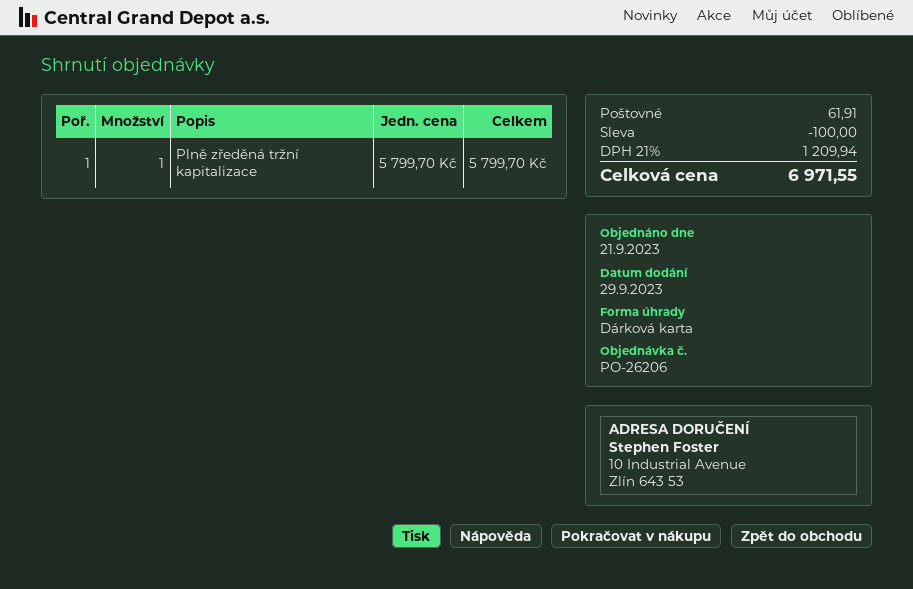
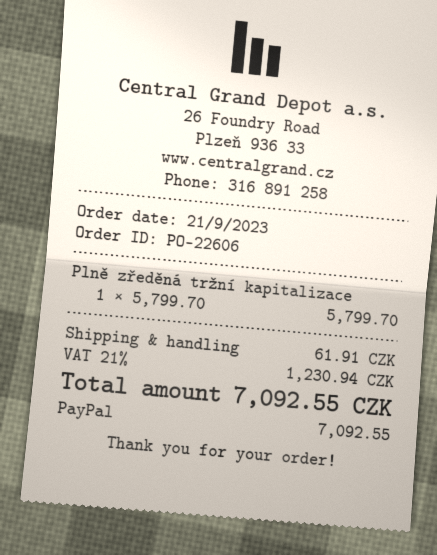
order number: PO-26206 -> PO-22606
payment method: gift card -> PayPal
discount: 100.00 -> none
tax: 21% = 1209.94 -> 21% = 1230.94
total: 6971.55 -> 7092.55

